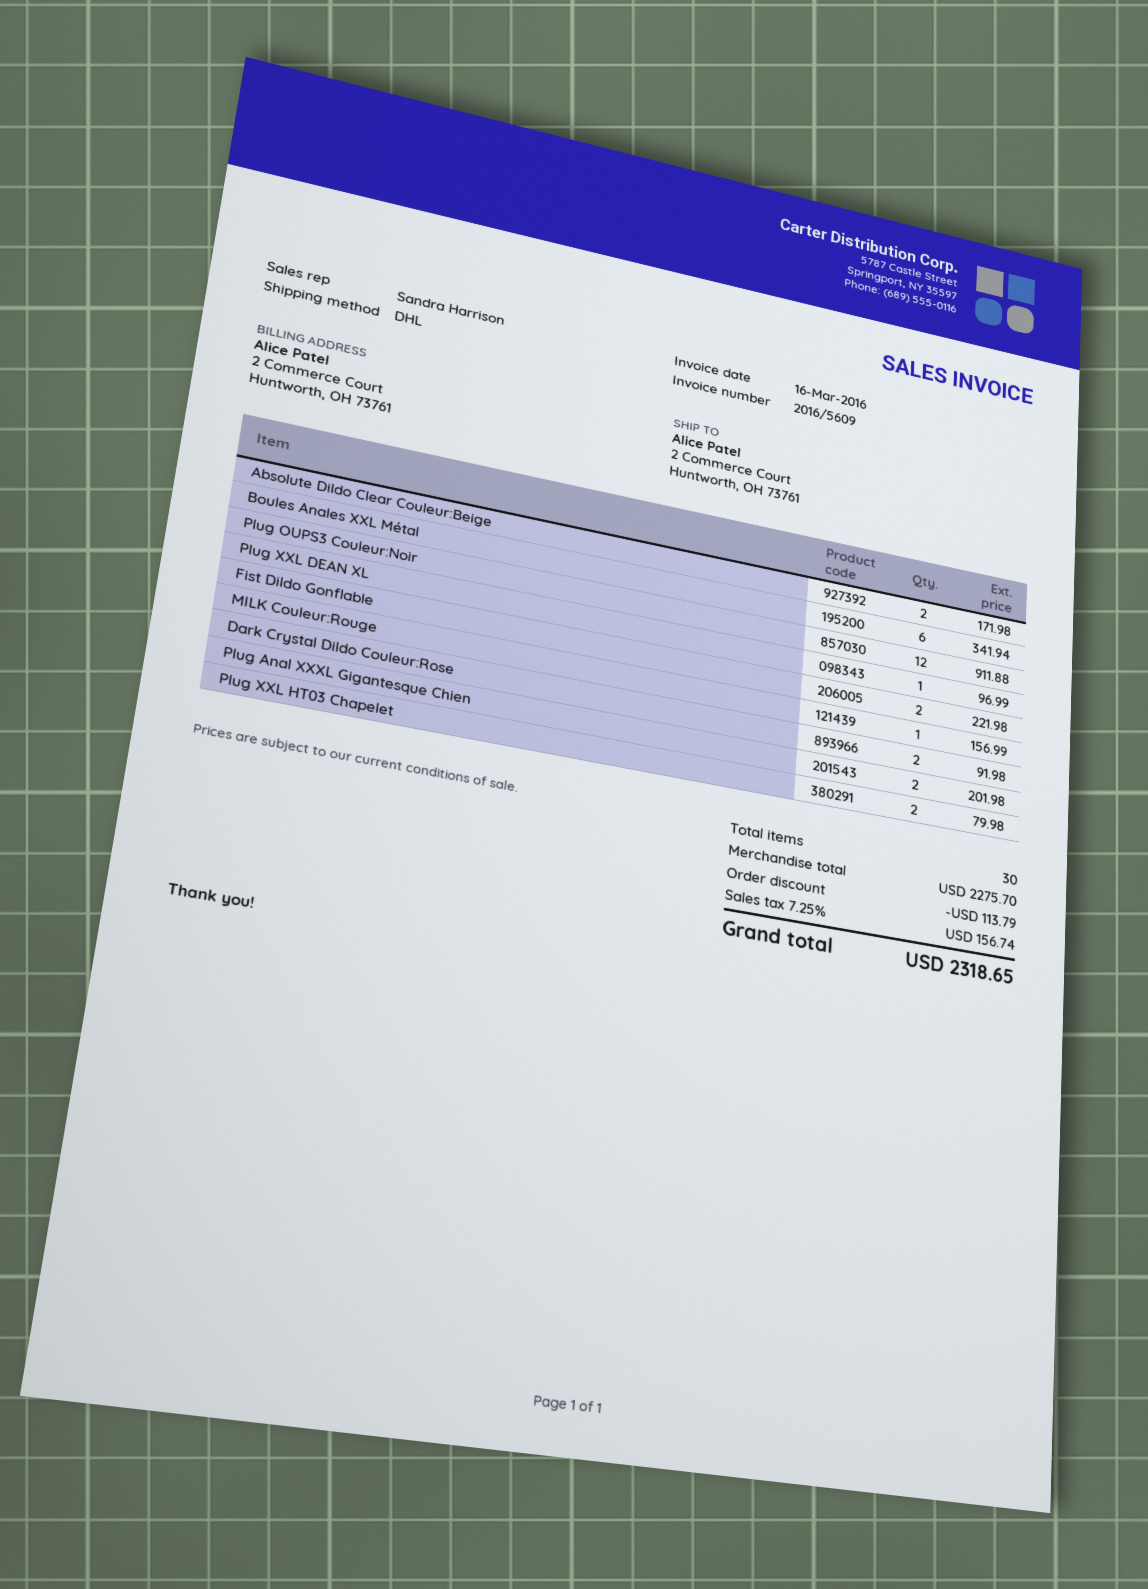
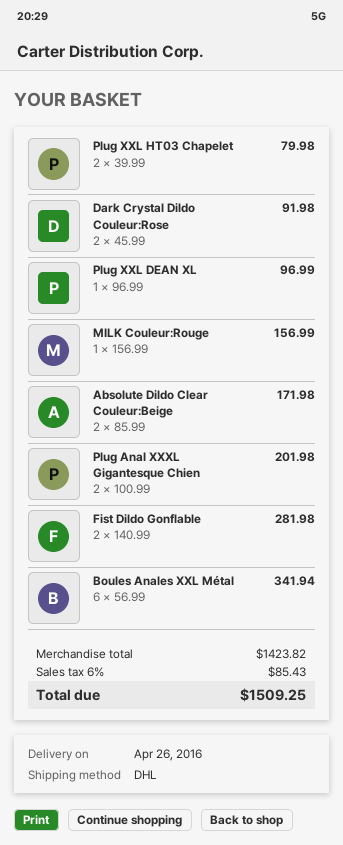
Plug OUPS3 Couleur:Noir: 12 for 911.88 -> none
Fist Dildo Gonflable: 2 for 221.98 -> 2 for 281.98
subtotal: 2275.70 -> 1423.82
discount: 113.79 -> none
tax: 7.25% = 156.74 -> 6% = 85.43
total: 2318.65 -> 1509.25

